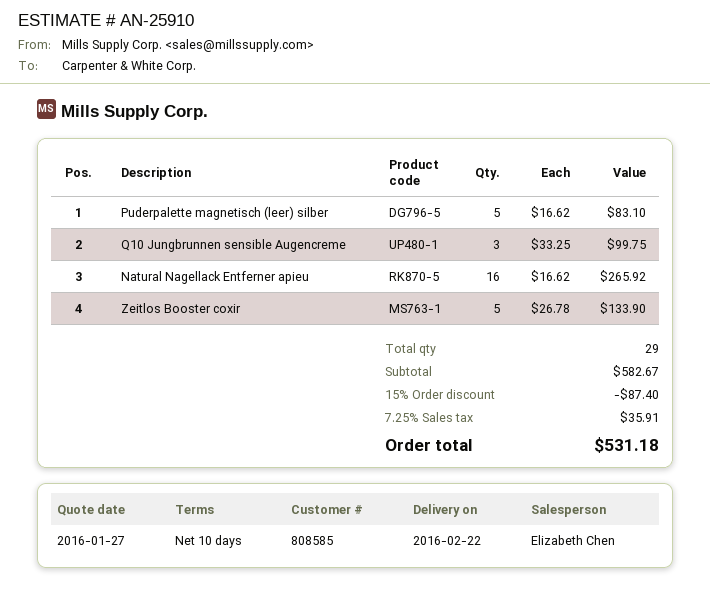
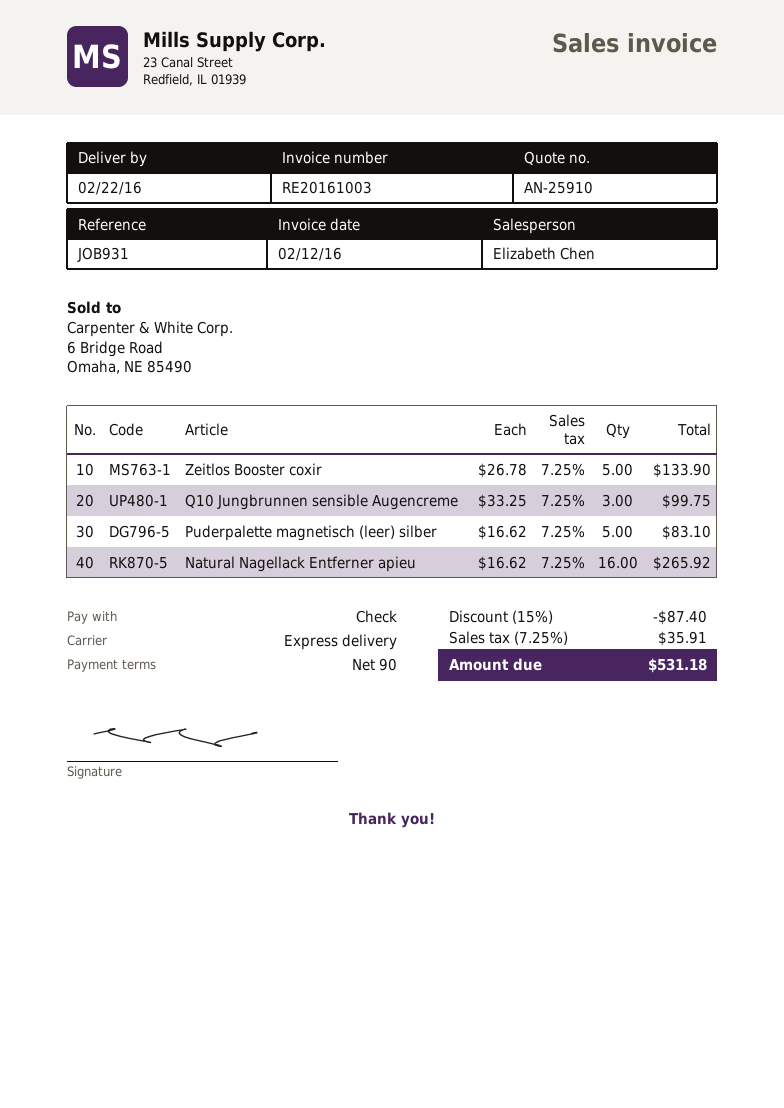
payment terms: 10 days -> 90 days

